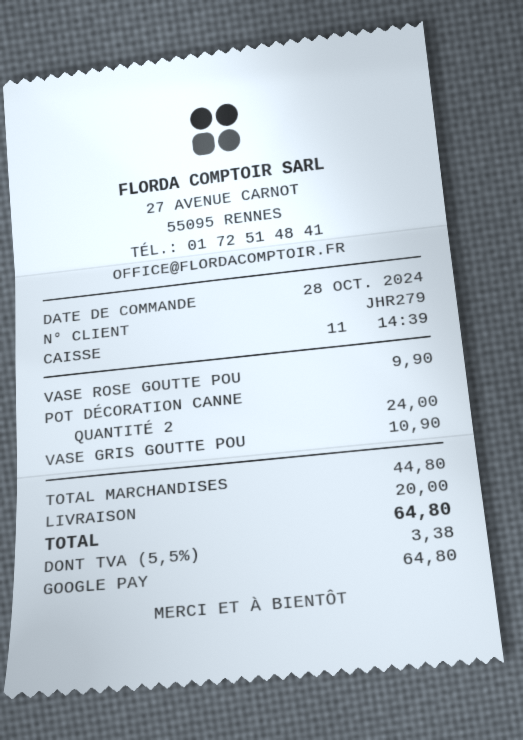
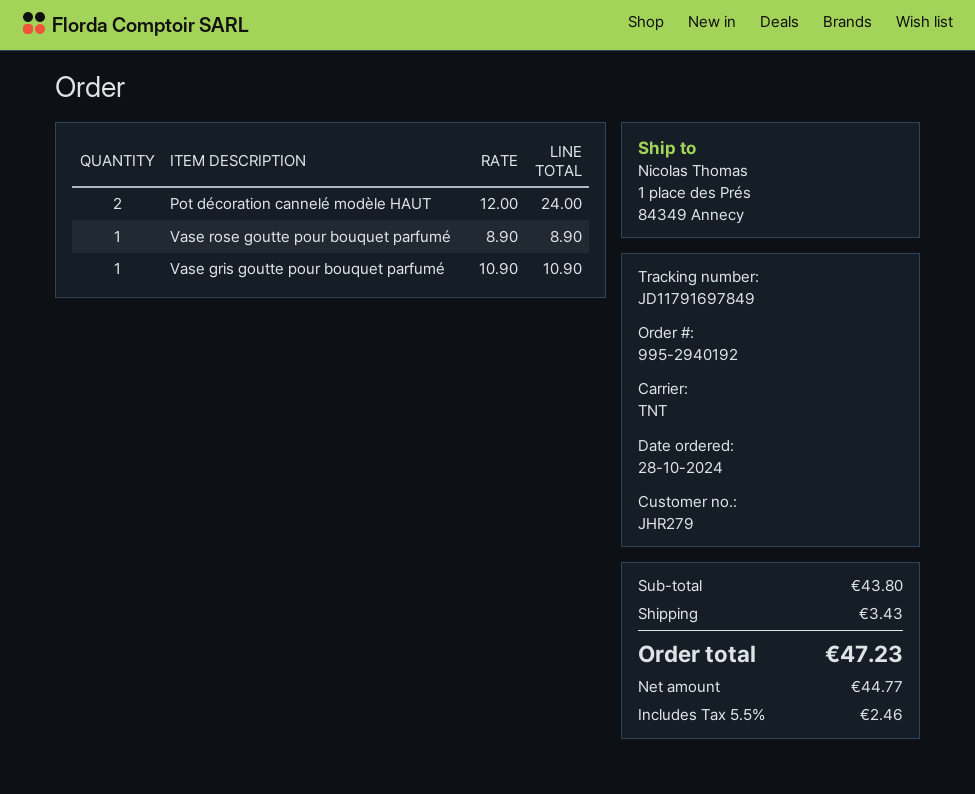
VASE ROSE GOUTTE POU: 1 for 9.90 -> 1 for 8.90
subtotal: 44.80 -> 43.80
shipping: 20.00 -> 3.43
tax: 5.5% = 3.38 -> 5.5% = 2.46
total: 64.80 -> 47.23

